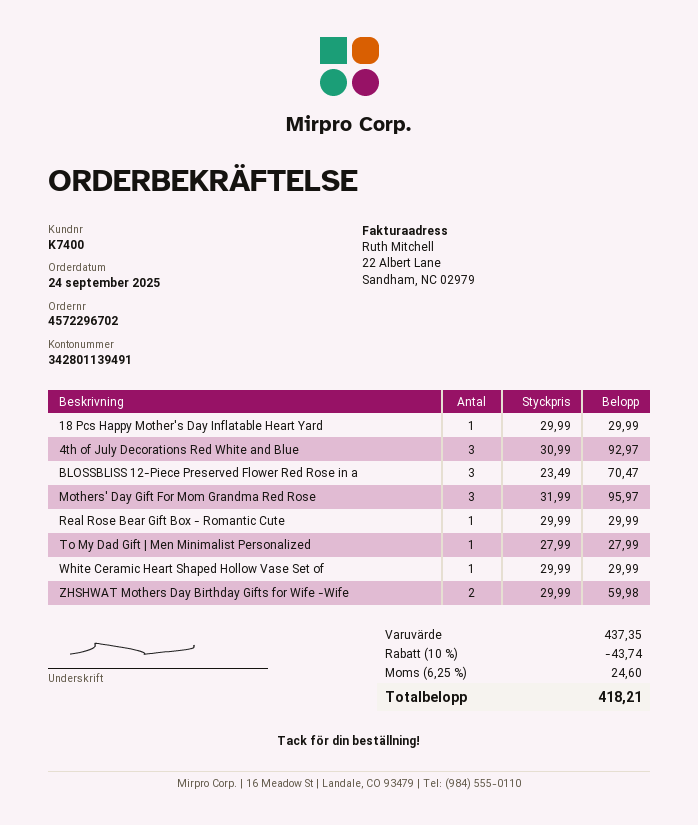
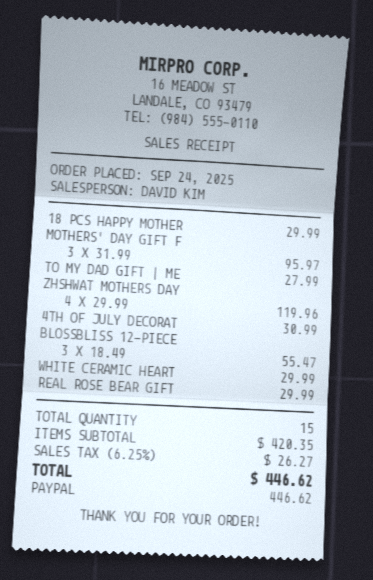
4th of July Decorations Red White and Blue: 3 x 30.99 = 92.97 -> 1 x 30.99 = 30.99
BLOSSBLISS 12-Piece Preserved Flower Red Rose in a: 3 x 23.49 = 70.47 -> 3 x 18.49 = 55.47
ZHSHWAT Mothers Day Birthday Gifts for Wife -Wife: 2 x 29.99 = 59.98 -> 4 x 29.99 = 119.96
subtotal: 437.35 -> 420.35
discount: 10% = 43.74 -> none
tax: 6.25% = 24.60 -> 6.25% = 26.27
total: 418.21 -> 446.62

